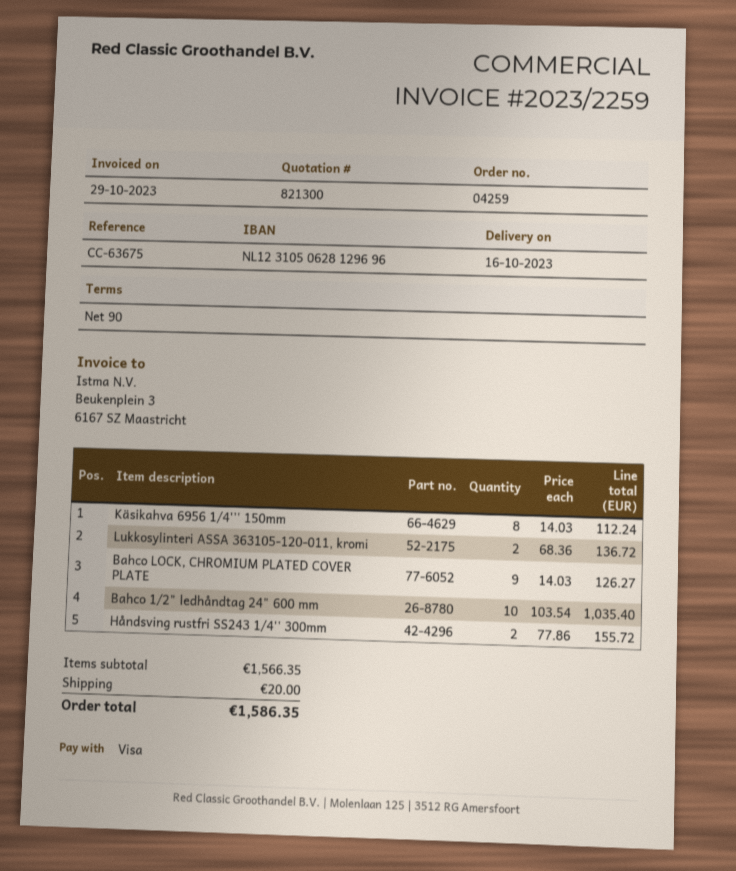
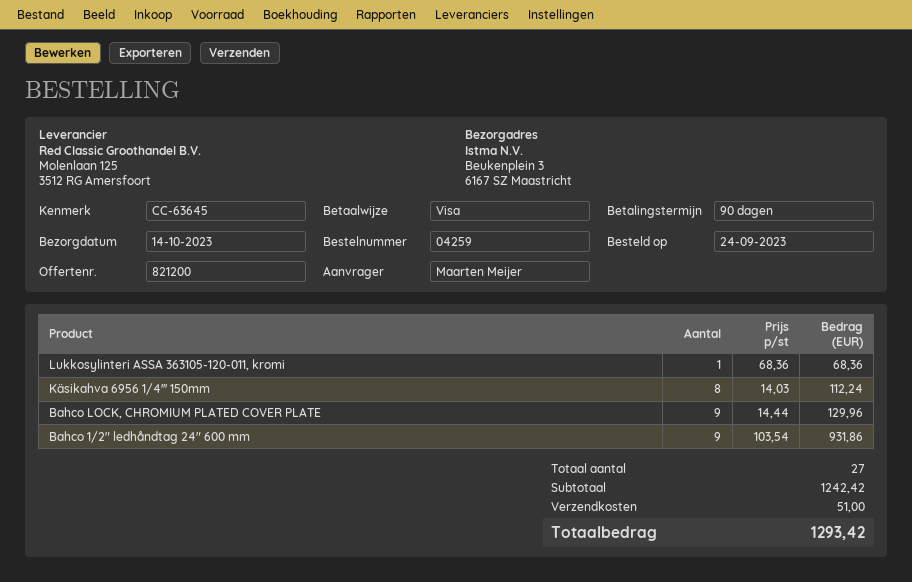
quote number: 821300 -> 821200
delivery date: 2023-10-16 -> 2023-10-14
reference: CC-63675 -> CC-63645
Lukkosylinteri ASSA 363105-120-011, kromi: 2 x 68.36 = 136.72 -> 1 x 68.36 = 68.36
Bahco LOCK, CHROMIUM PLATED COVER PLATE: 9 x 14.03 = 126.27 -> 9 x 14.44 = 129.96
Bahco 1/2" ledhåndtag 24" 600 mm: 10 x 103.54 = 1035.40 -> 9 x 103.54 = 931.86
Håndsving rustfri SS243 1/4'' 300mm: 2 x 77.86 = 155.72 -> none
subtotal: 1566.35 -> 1242.42
shipping: 20.00 -> 51.00
total: 1586.35 -> 1293.42

